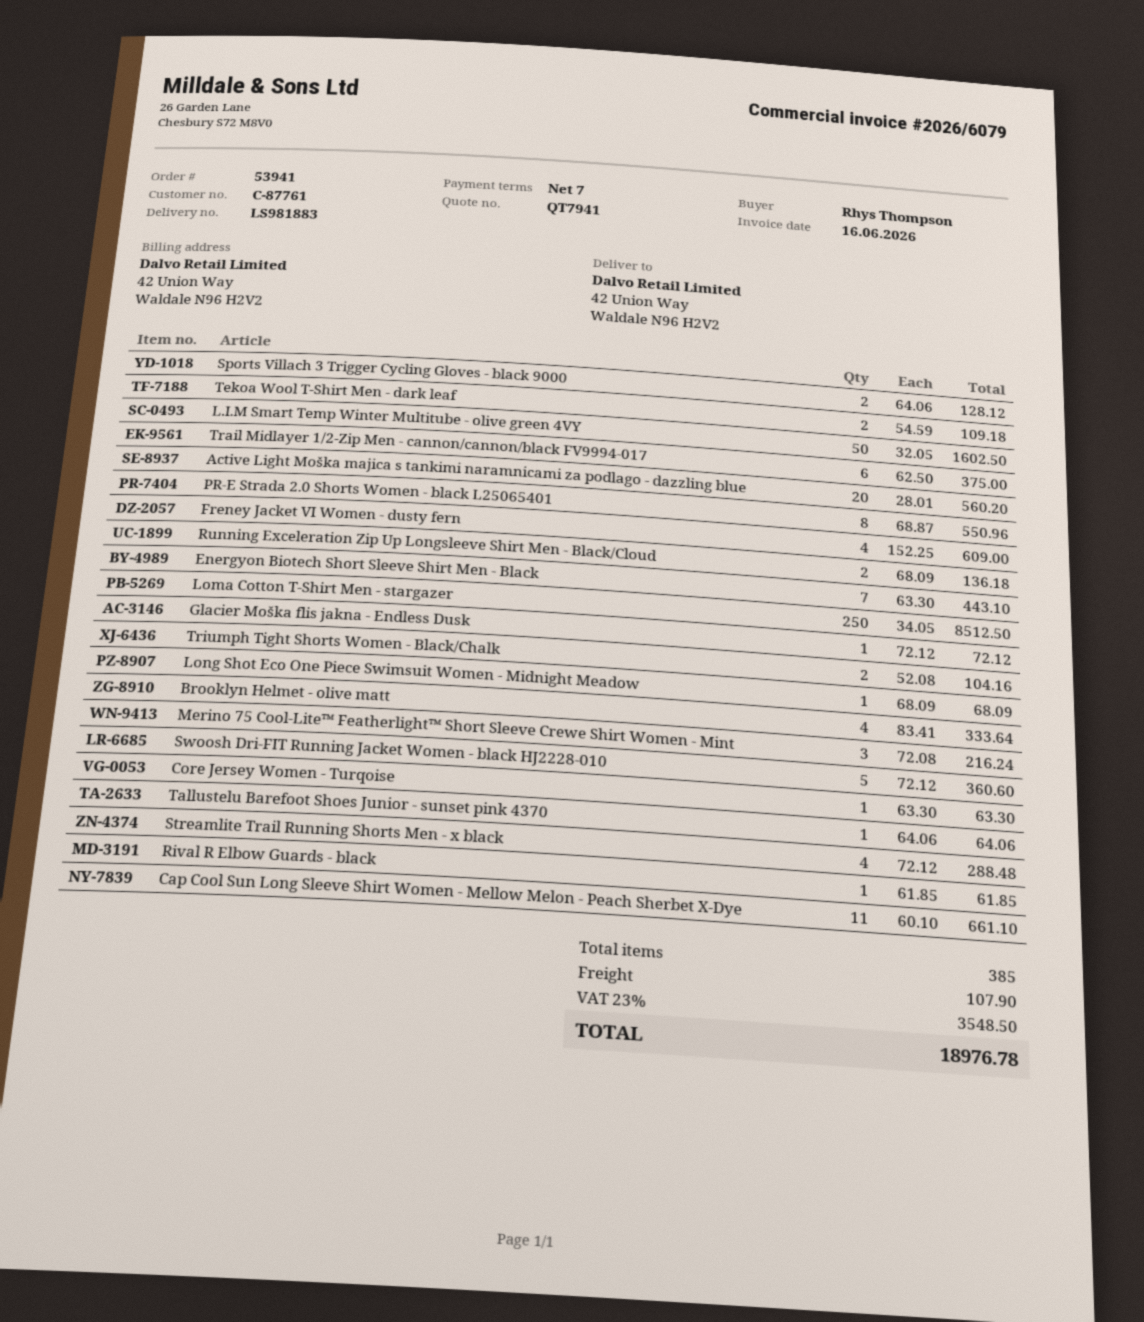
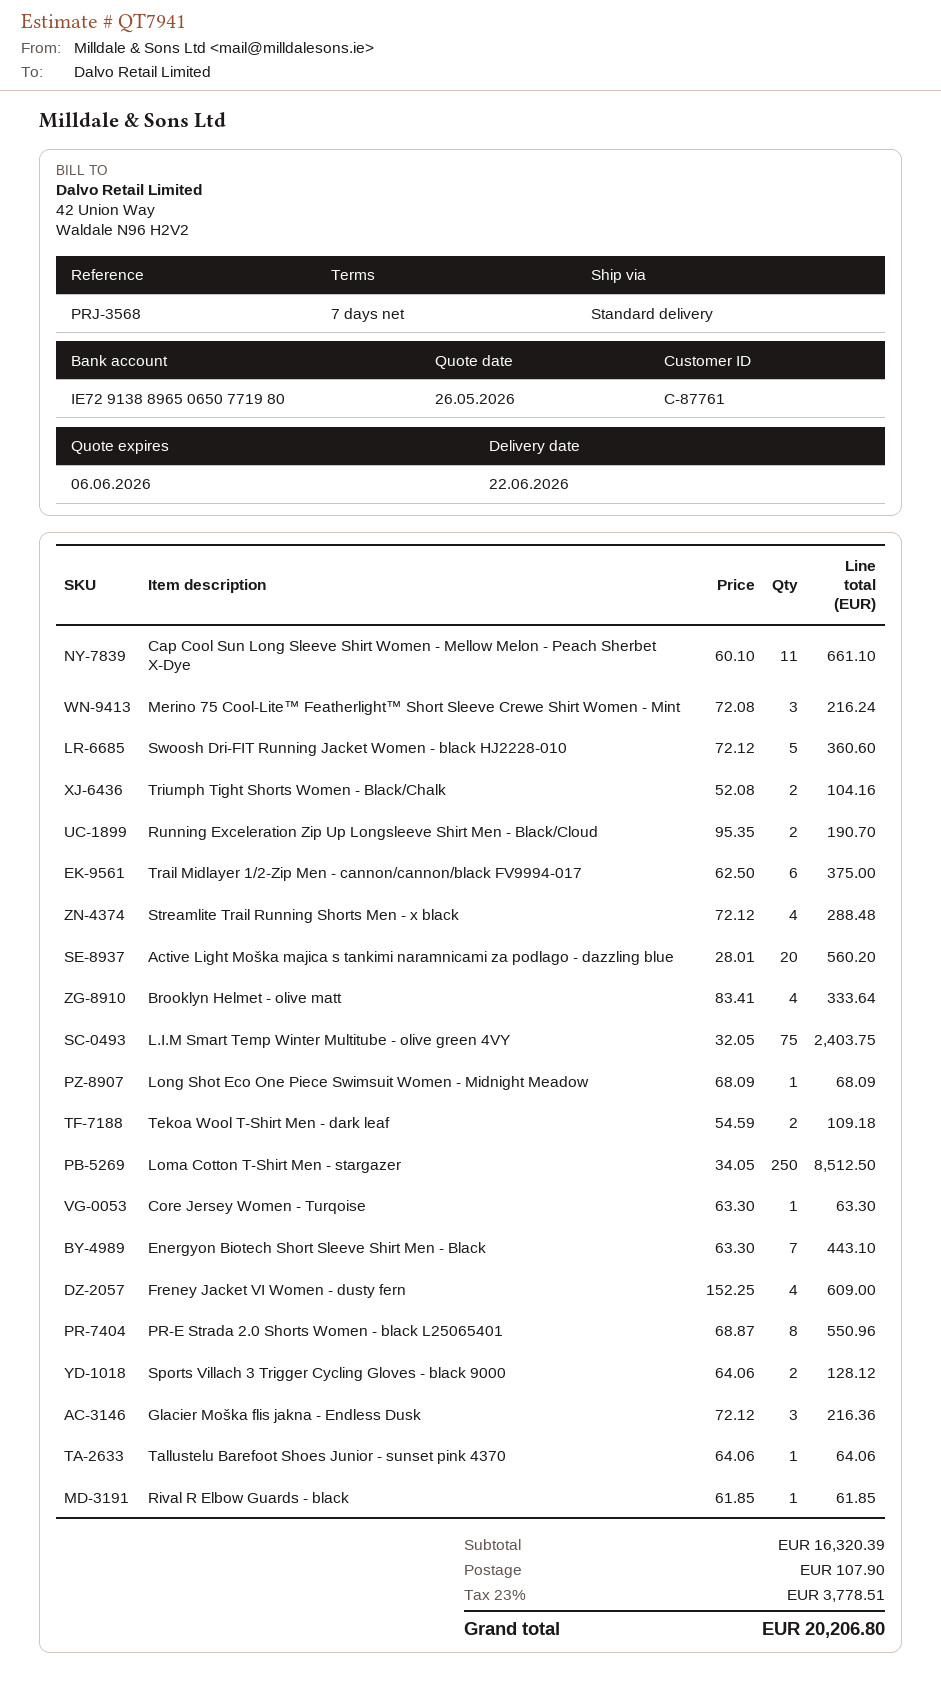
L.I.M Smart Temp Winter Multitube - olive green 4VY: 50 x 32.05 = 1602.50 -> 75 x 32.05 = 2403.75
Running Exceleration Zip Up Longsleeve Shirt Men - Black/Cloud: 2 x 68.09 = 136.18 -> 2 x 95.35 = 190.70
Glacier Moška flis jakna - Endless Dusk: 1 x 72.12 = 72.12 -> 3 x 72.12 = 216.36
tax: 23% = 3548.50 -> 23% = 3778.51
total: 18976.78 -> 20206.80

